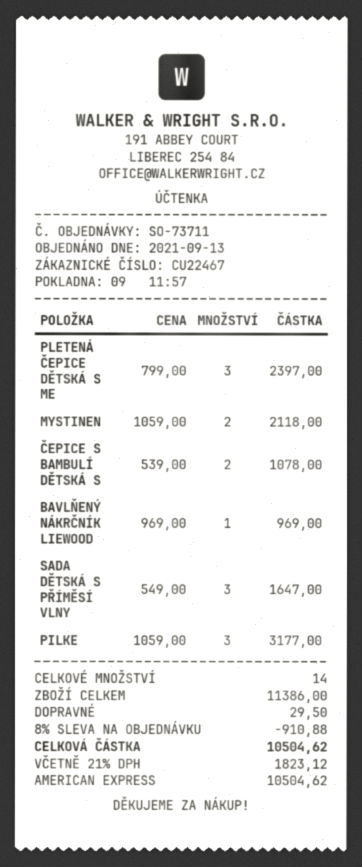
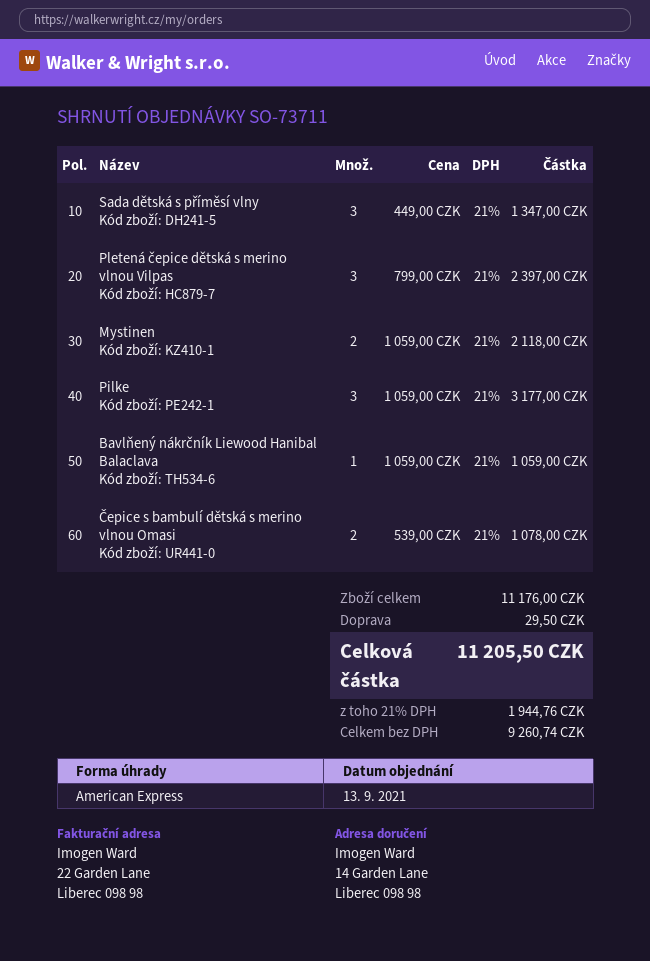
BAVLŇENÝ NÁKRČNÍK LIEWOOD: 1 x 969.00 = 969.00 -> 1 x 1059.00 = 1059.00
SADA DĚTSKÁ S PŘÍMĚSÍ VLNY: 3 x 549.00 = 1647.00 -> 3 x 449.00 = 1347.00
subtotal: 11386.00 -> 11176.00
discount: 8% = 910.88 -> none
tax: 21% = 1823.12 -> 21% = 1944.76
total: 10504.62 -> 11205.50

